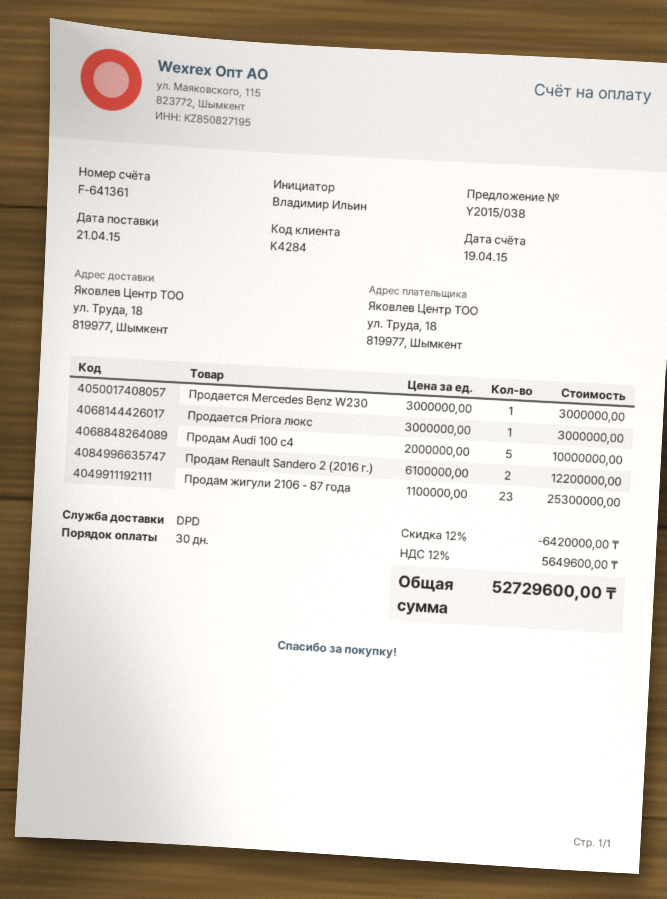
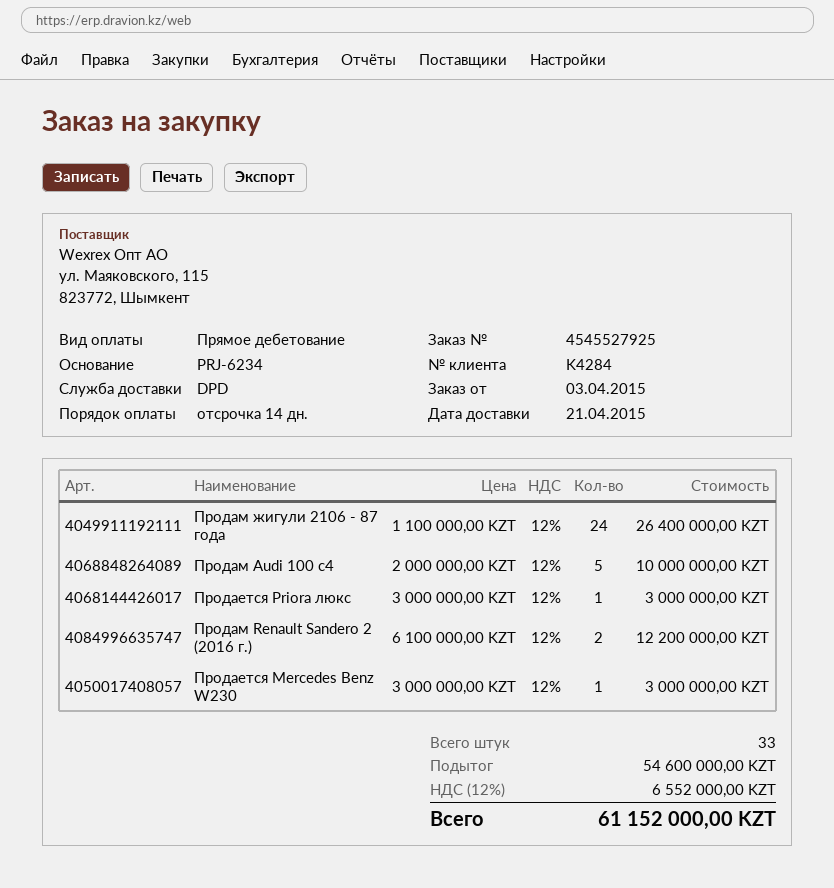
payment terms: 30 days -> 14 days
Продам жигули 2106 - 87 года: 23 x 1100000.00 = 25300000.00 -> 24 x 1100000.00 = 26400000.00
discount: 12% = 6420000.00 -> none
tax: 12% = 5649600.00 -> 12% = 6552000.00
total: 52729600.00 -> 61152000.00

